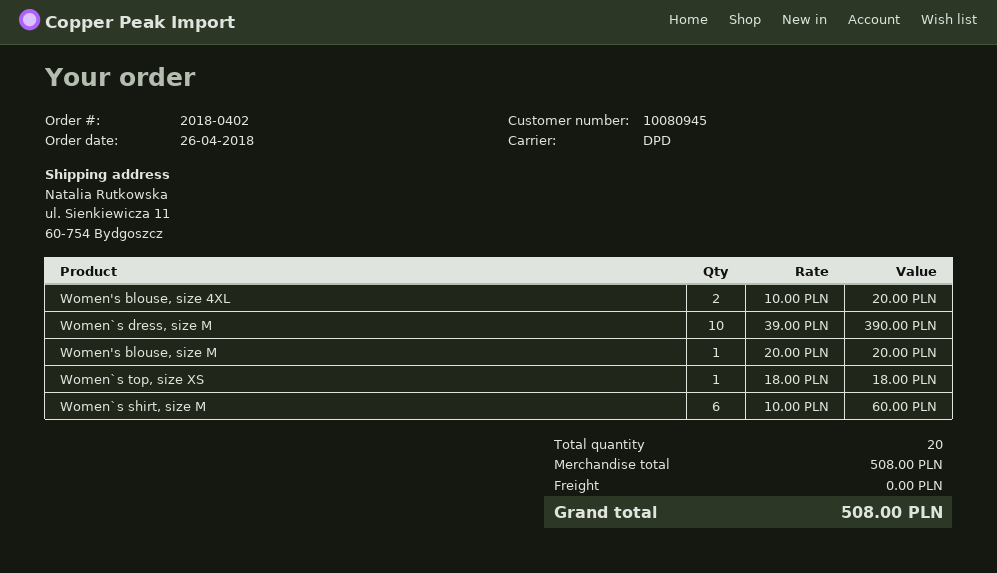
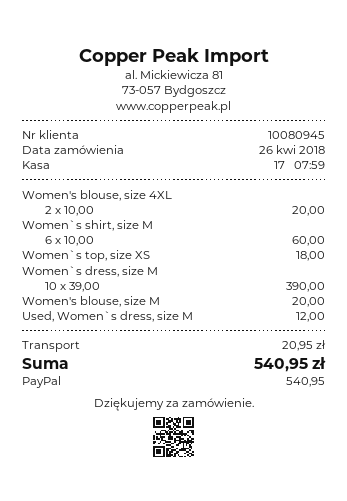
Used, Women`s dress, size M: none -> 1 x 12.00 = 12.00
shipping: 0.00 -> 20.95
total: 508.00 -> 540.95

